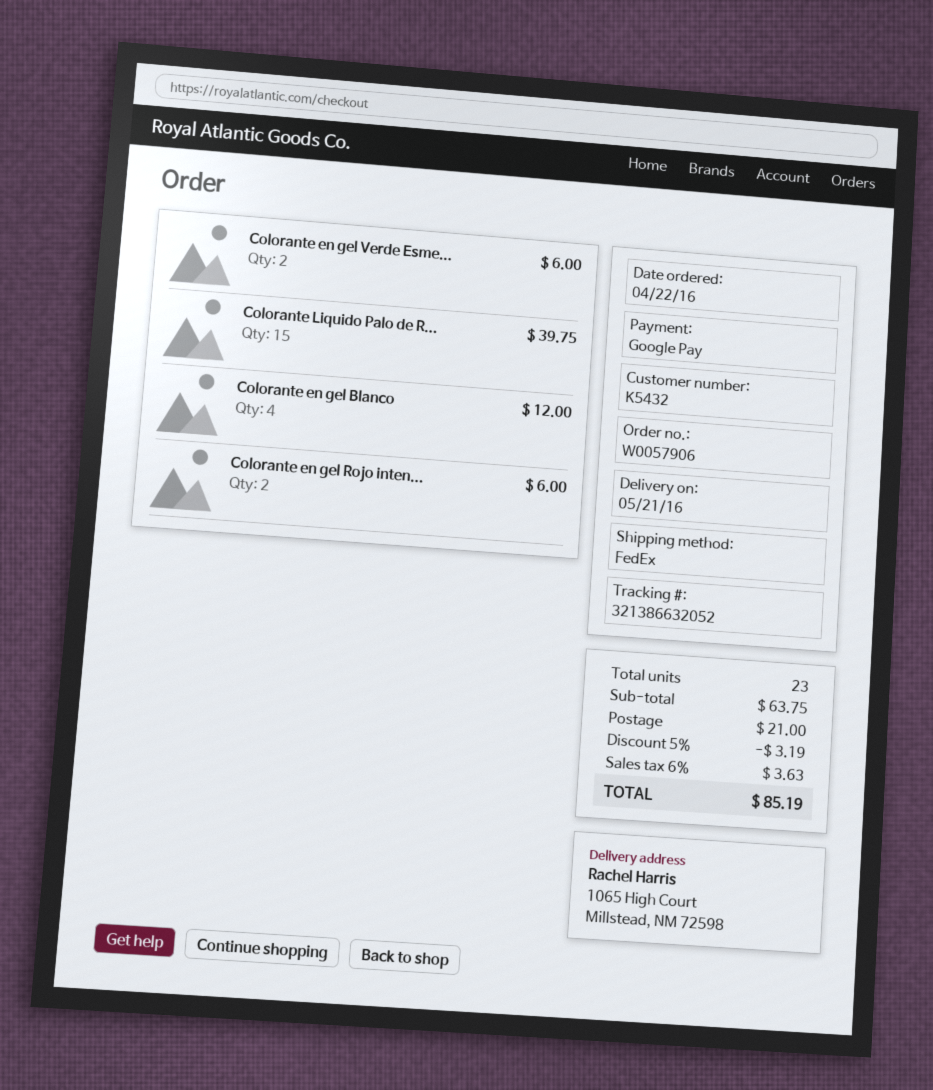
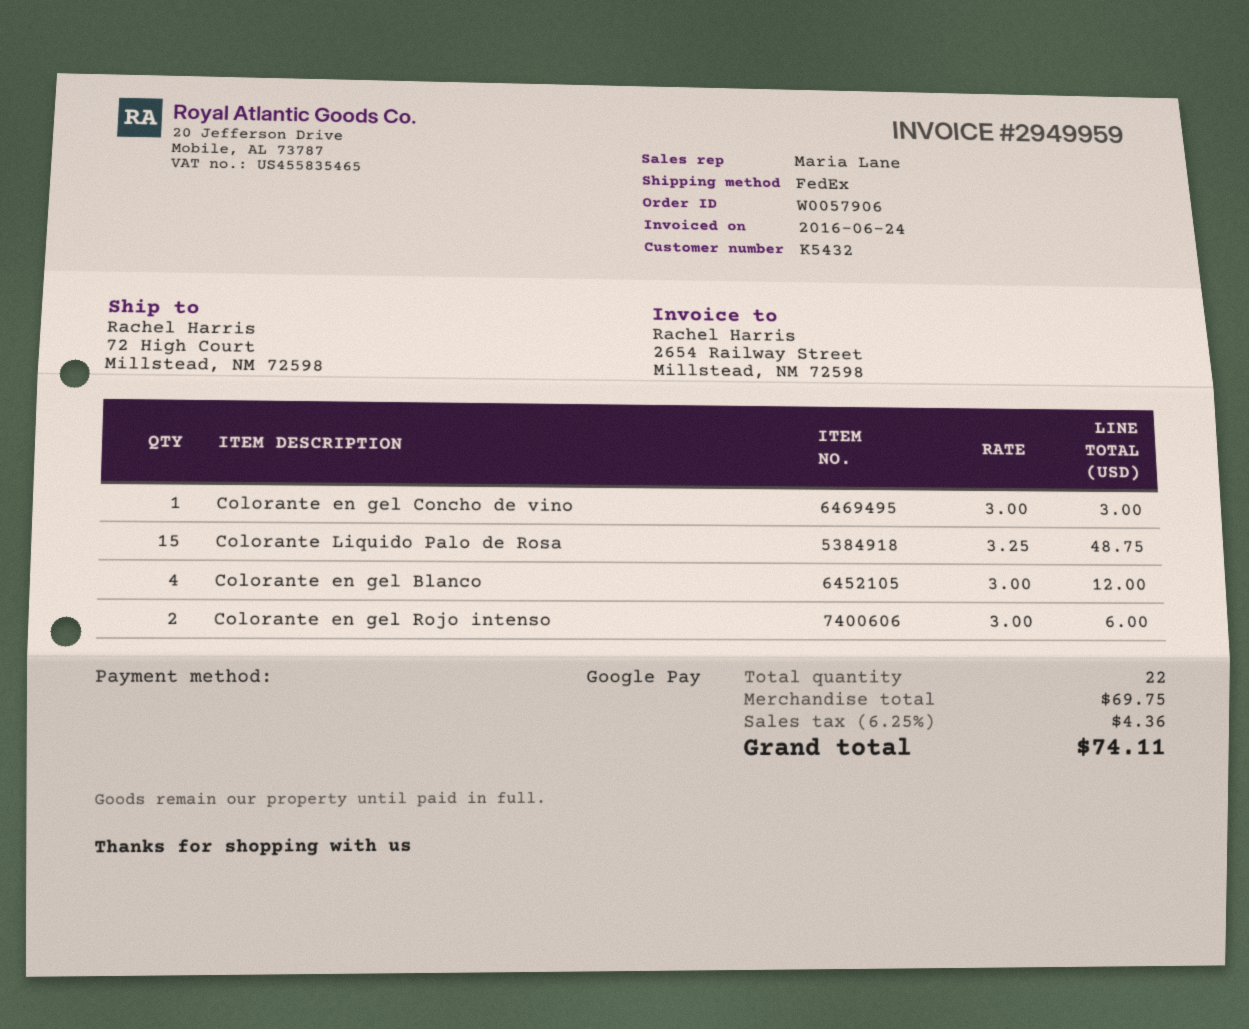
ship to: 1065 High Court, Millstead, NM 72598 -> 72 High Court, Millstead, NM 72598
Colorante en gel Verde Esme...: 2 for 6.00 -> none
Colorante Liquido Palo de R...: 15 for 39.75 -> 15 for 48.75
Colorante en gel Concho de vino: none -> 1 for 3.00
total quantity: 23 -> 22
subtotal: 63.75 -> 69.75
discount: 5% = 3.19 -> none
shipping: 21.00 -> none
tax: 6% = 3.63 -> 6.25% = 4.36
total: 85.19 -> 74.11

